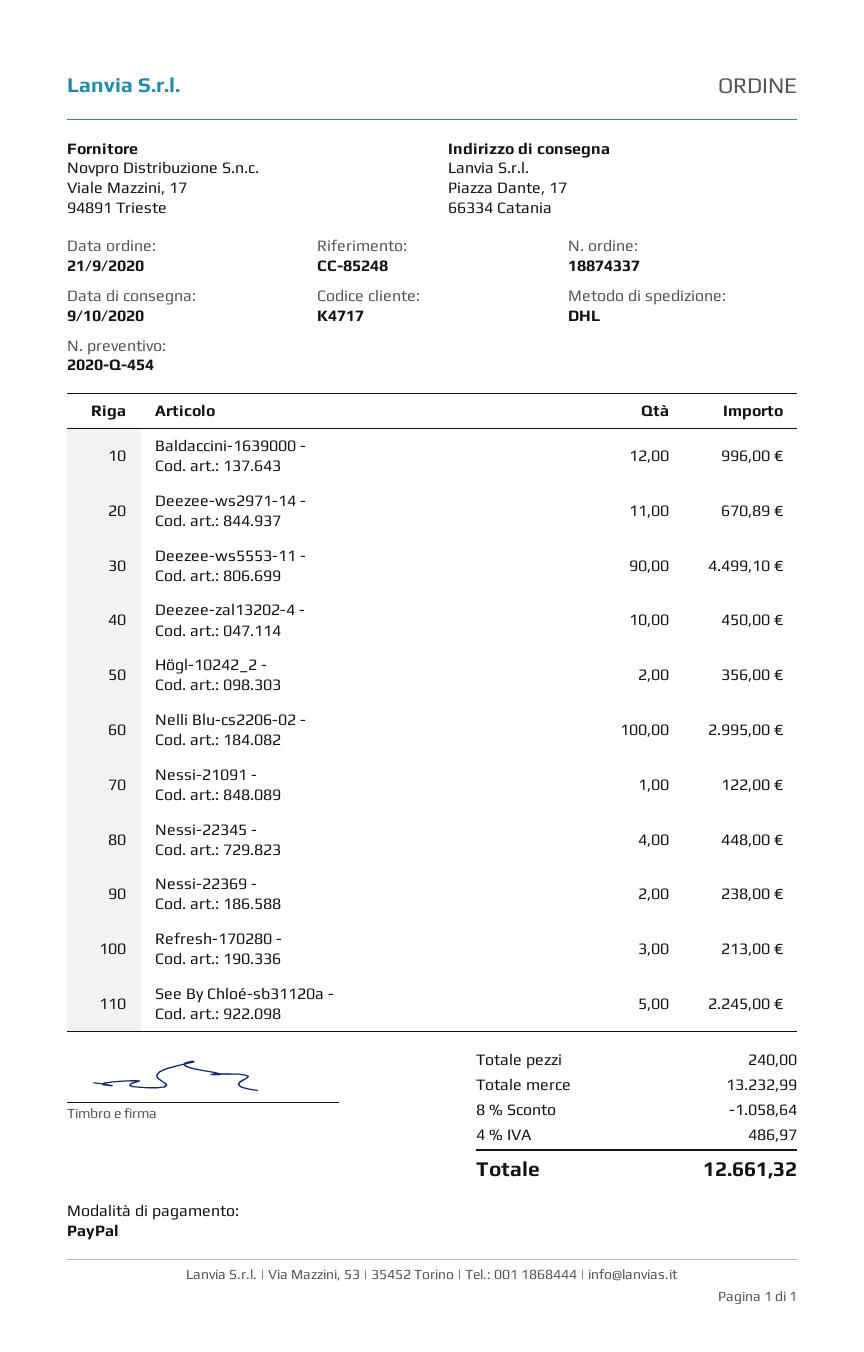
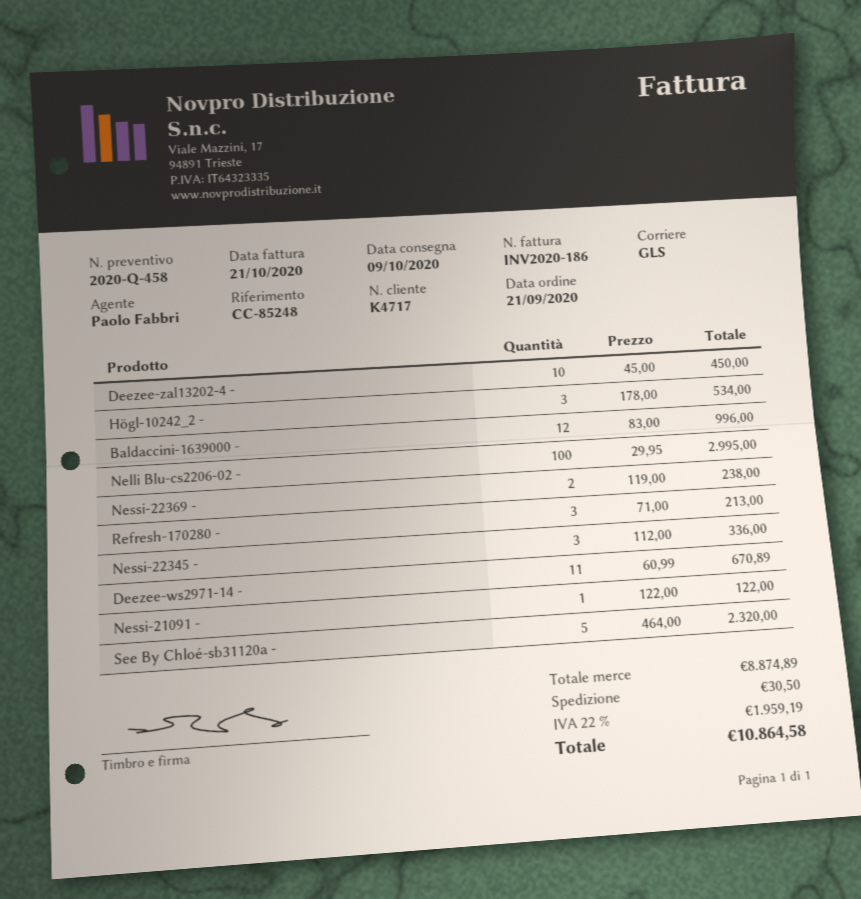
quote number: 2020-Q-454 -> 2020-Q-458
shipping method: DHL -> GLS
Deezee-ws5553-11 -: 90 for 4499.10 -> none
Högl-10242_2 -: 2 for 356.00 -> 3 for 534.00
Nessi-22345 -: 4 for 448.00 -> 3 for 336.00
See By Chloé-sb31120a -: 5 for 2245.00 -> 5 for 2320.00
subtotal: 13232.99 -> 8874.89
discount: 8% = 1058.64 -> none
shipping: none -> 30.50
tax: 4% = 486.97 -> 22% = 1959.19
total: 12661.32 -> 10864.58

